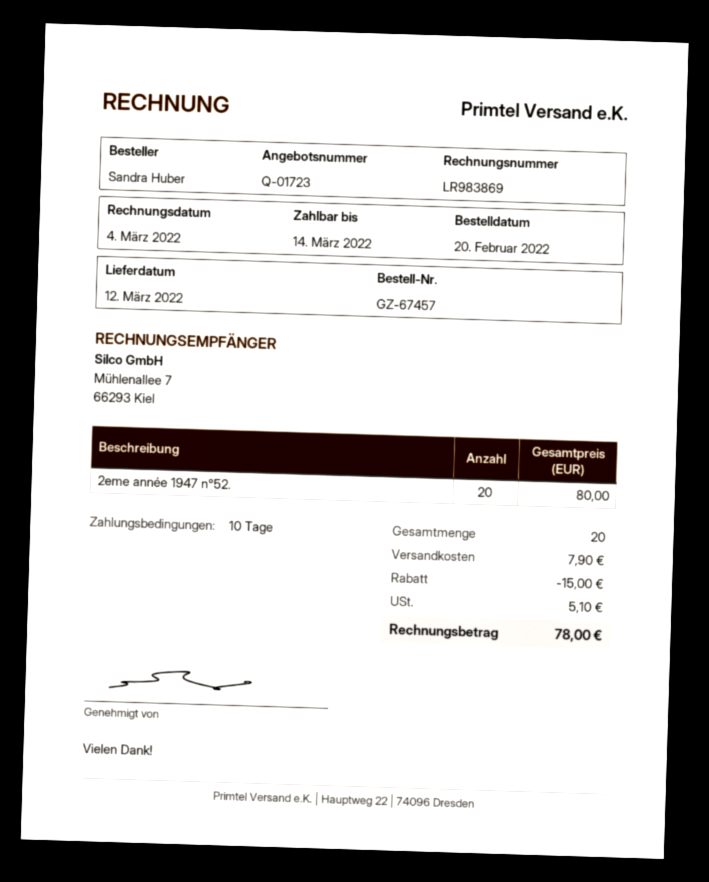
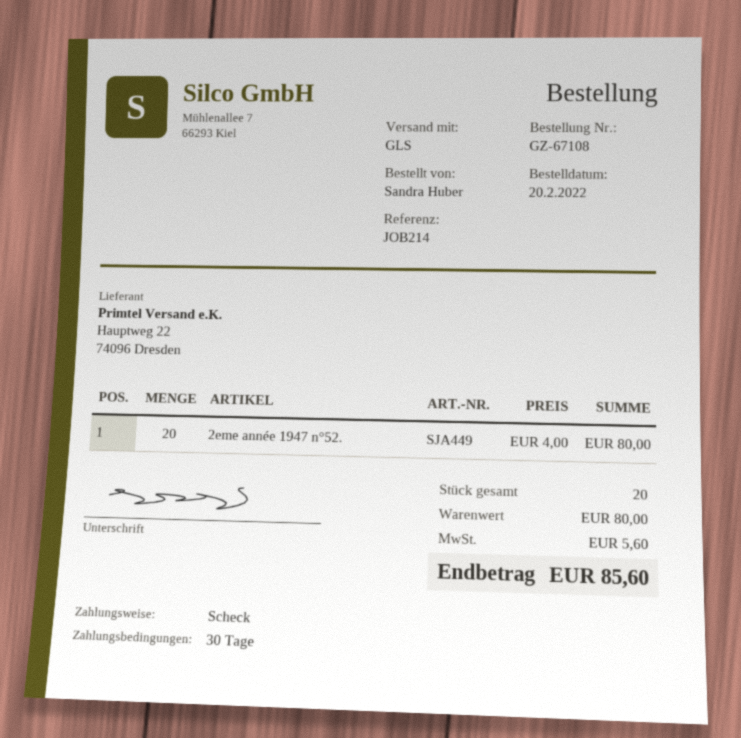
order number: GZ-67457 -> GZ-67108
payment terms: 10 days -> 30 days
discount: 15.00 -> none
shipping: 7.90 -> none
tax: 5.10 -> 5.60
total: 78.00 -> 85.60

